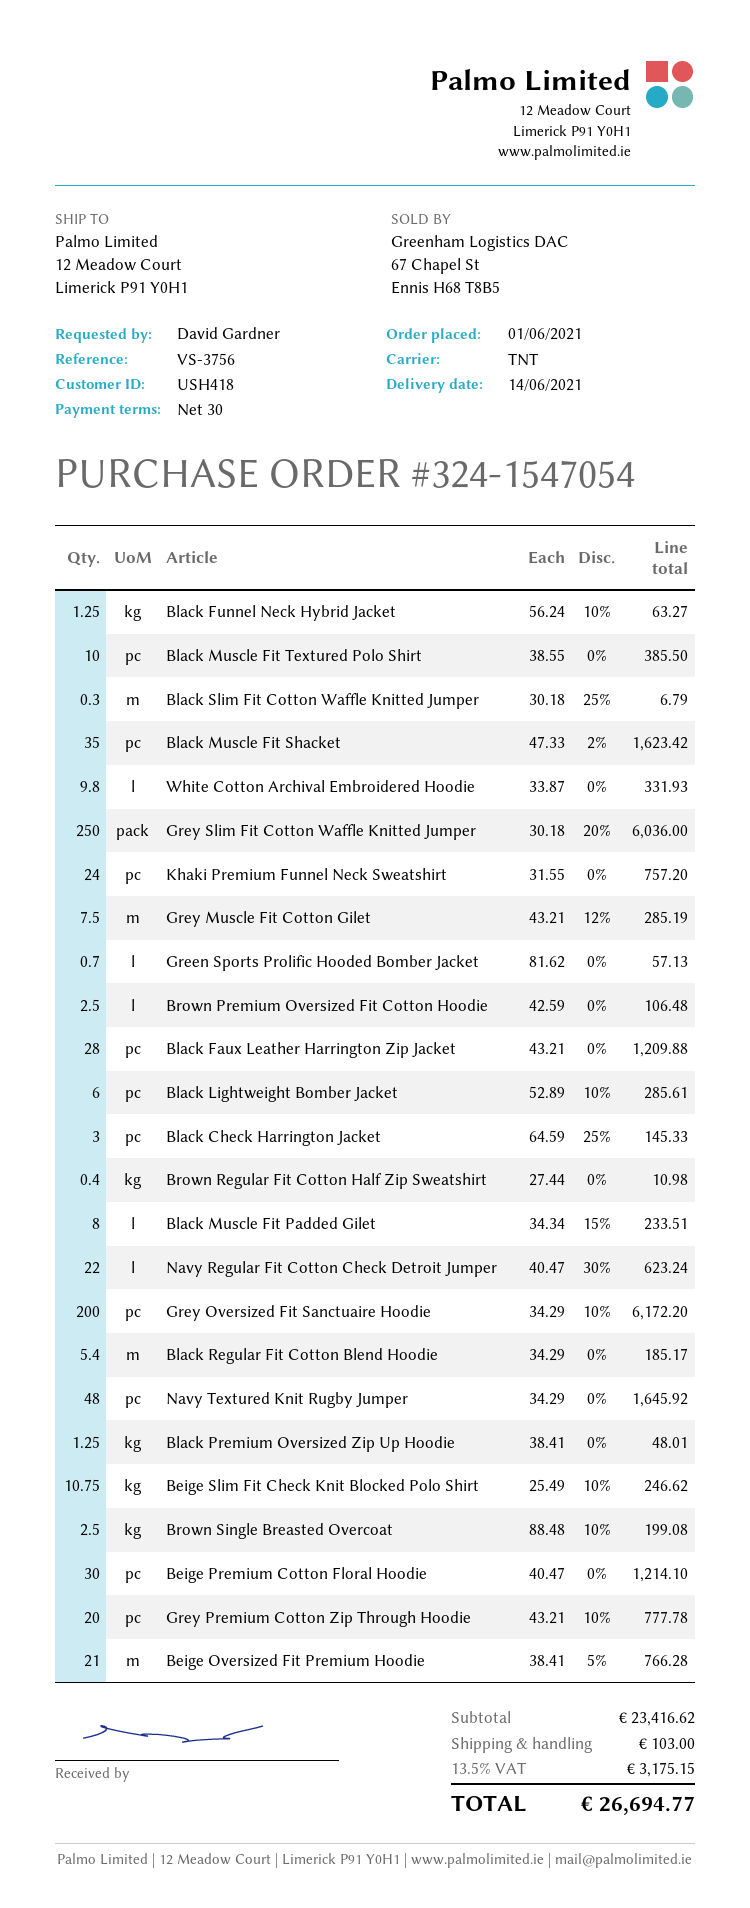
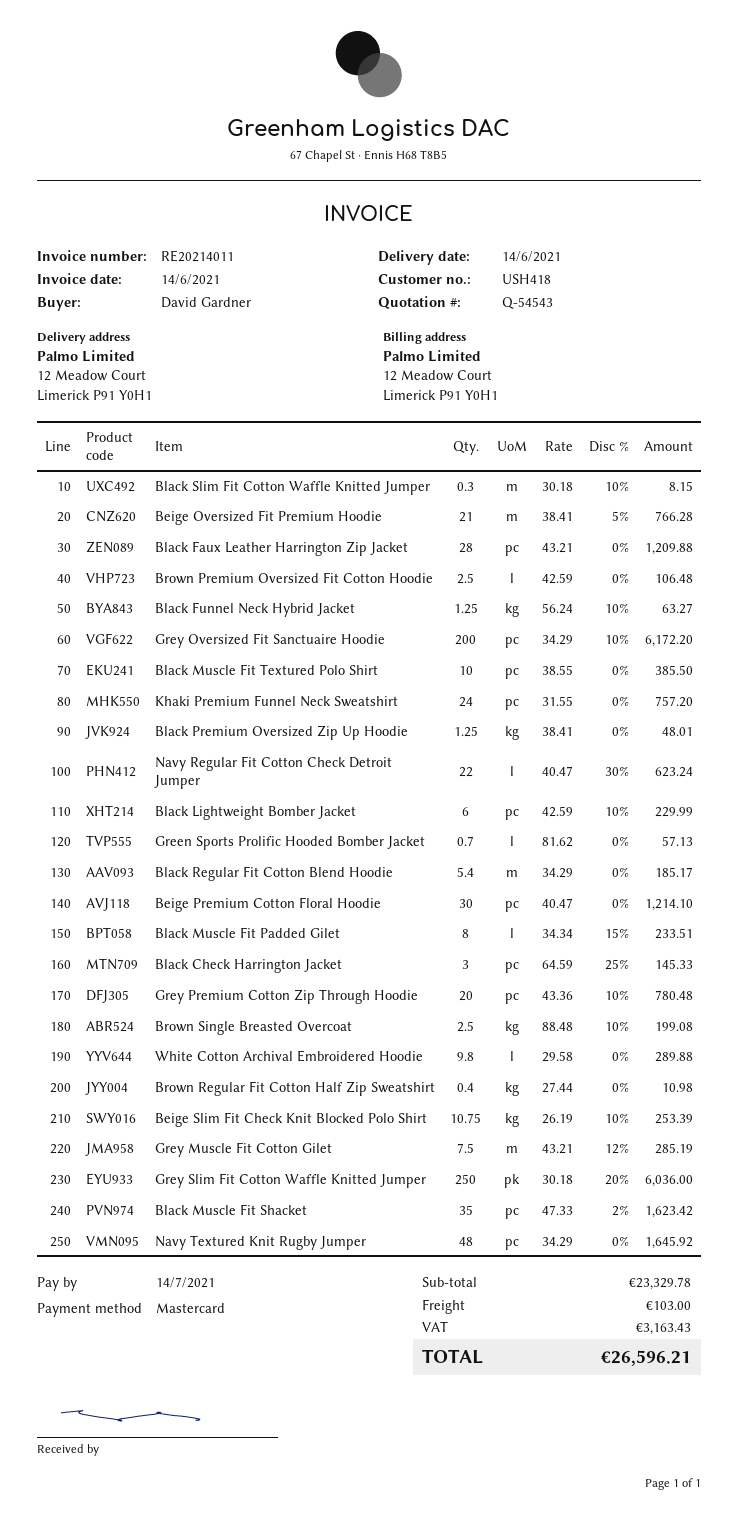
Black Slim Fit Cotton Waffle Knitted Jumper: 0.3 x 30.18 - 25% = 6.79 -> 0.3 x 30.18 - 10% = 8.15
White Cotton Archival Embroidered Hoodie: 9.8 x 33.87 = 331.93 -> 9.8 x 29.58 = 289.88
Black Lightweight Bomber Jacket: 6 x 52.89 - 10% = 285.61 -> 6 x 42.59 - 10% = 229.99
Beige Slim Fit Check Knit Blocked Polo Shirt: 10.75 x 25.49 - 10% = 246.62 -> 10.75 x 26.19 - 10% = 253.39
Grey Premium Cotton Zip Through Hoodie: 20 x 43.21 - 10% = 777.78 -> 20 x 43.36 - 10% = 780.48
subtotal: 23416.62 -> 23329.78
tax: 3175.15 -> 3163.43
total: 26694.77 -> 26596.21

